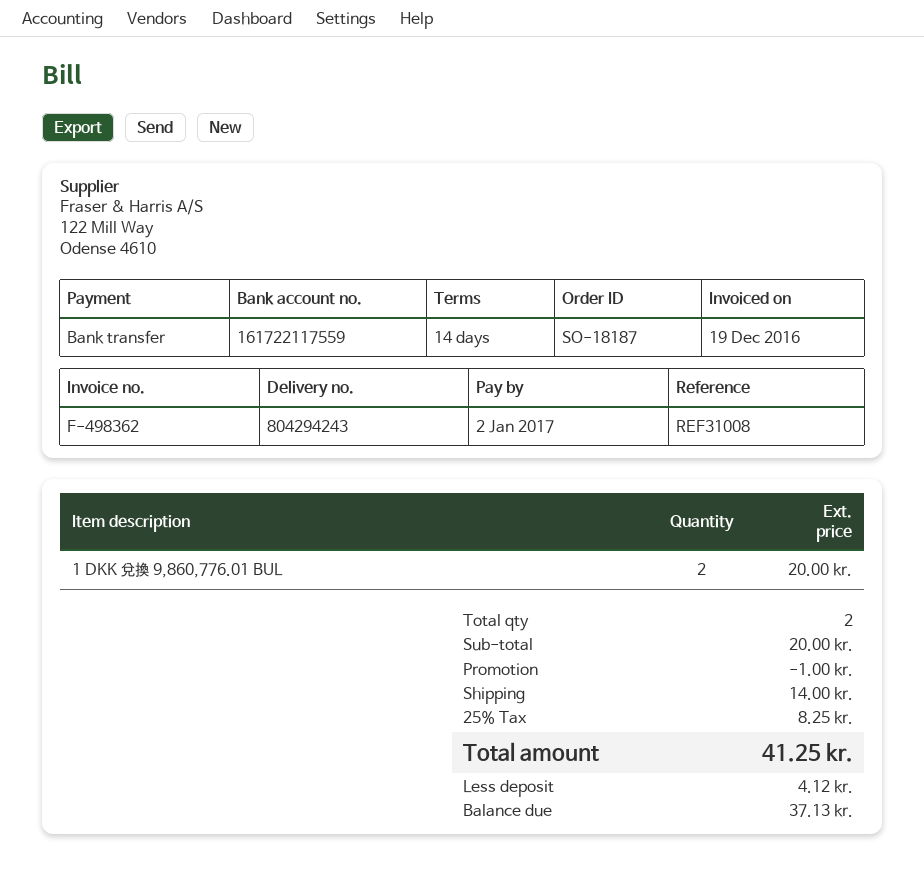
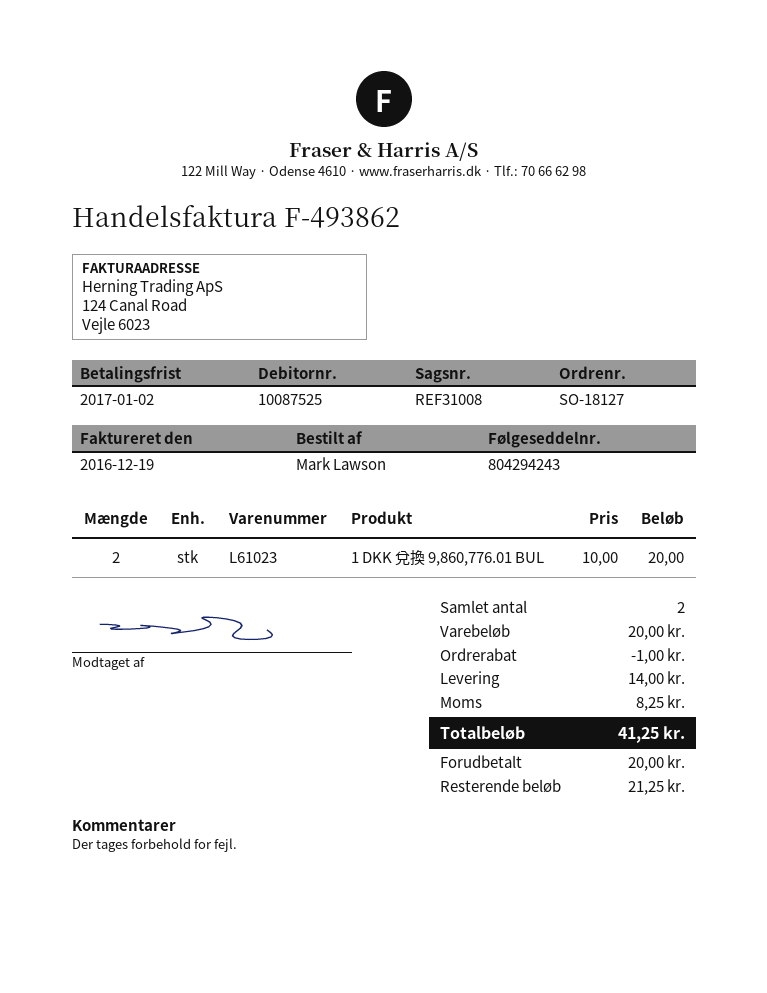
order number: SO-18187 -> SO-18127
invoice number: F-498362 -> F-493862
deposit: 4.12 -> 20.00
balance: 37.13 -> 21.25

